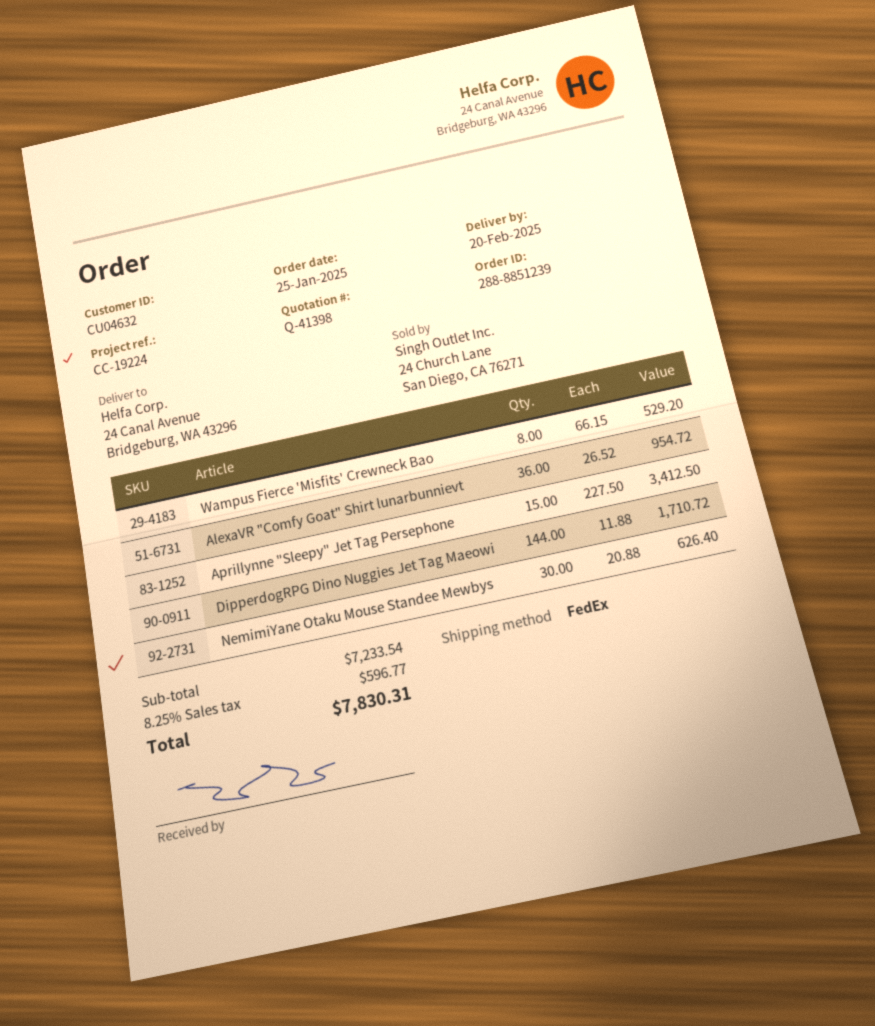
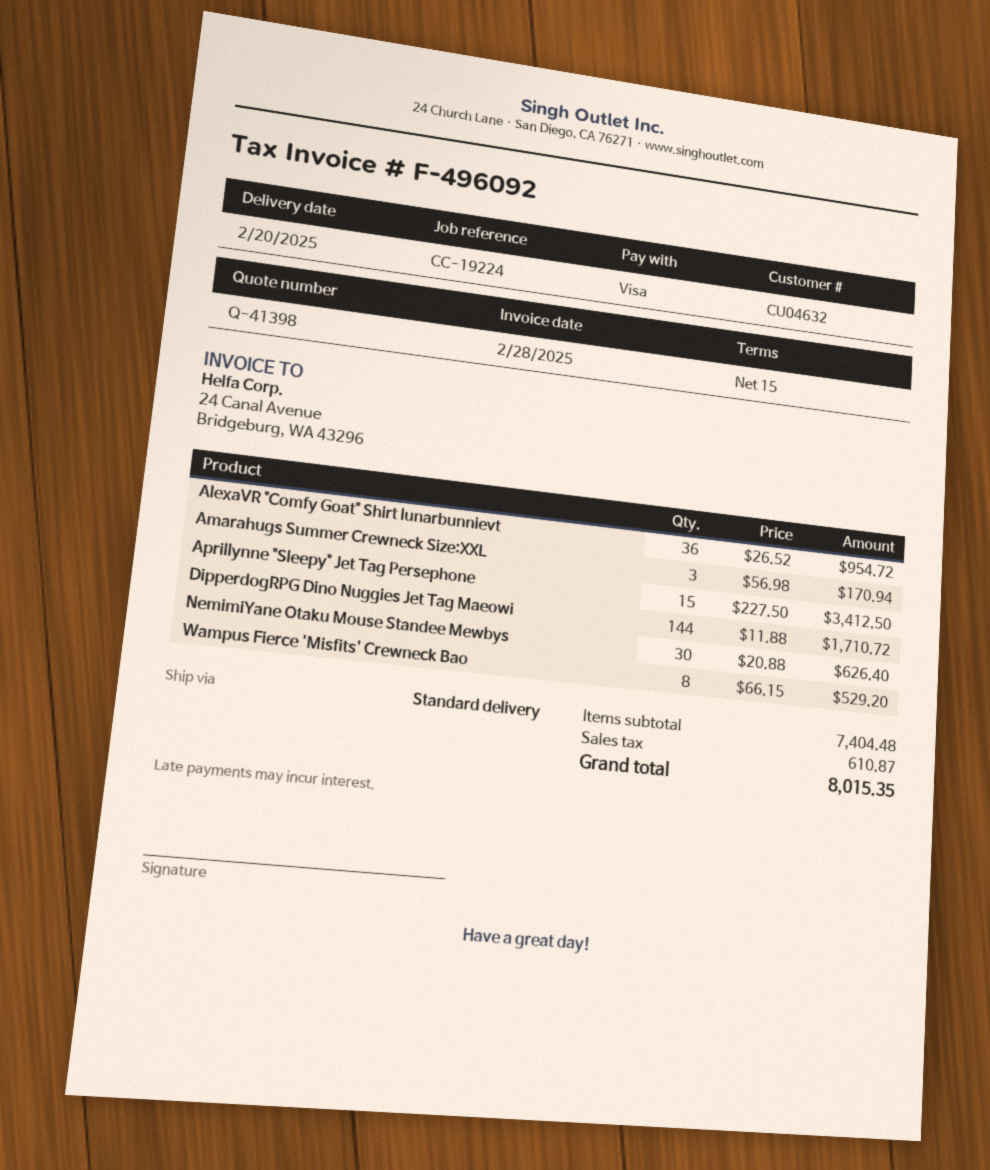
shipping method: FedEx -> standard
Amarahugs Summer Crewneck Size:XXL: none -> 3 x 56.98 = 170.94
subtotal: 7233.54 -> 7404.48
tax: 596.77 -> 610.87
total: 7830.31 -> 8015.35

